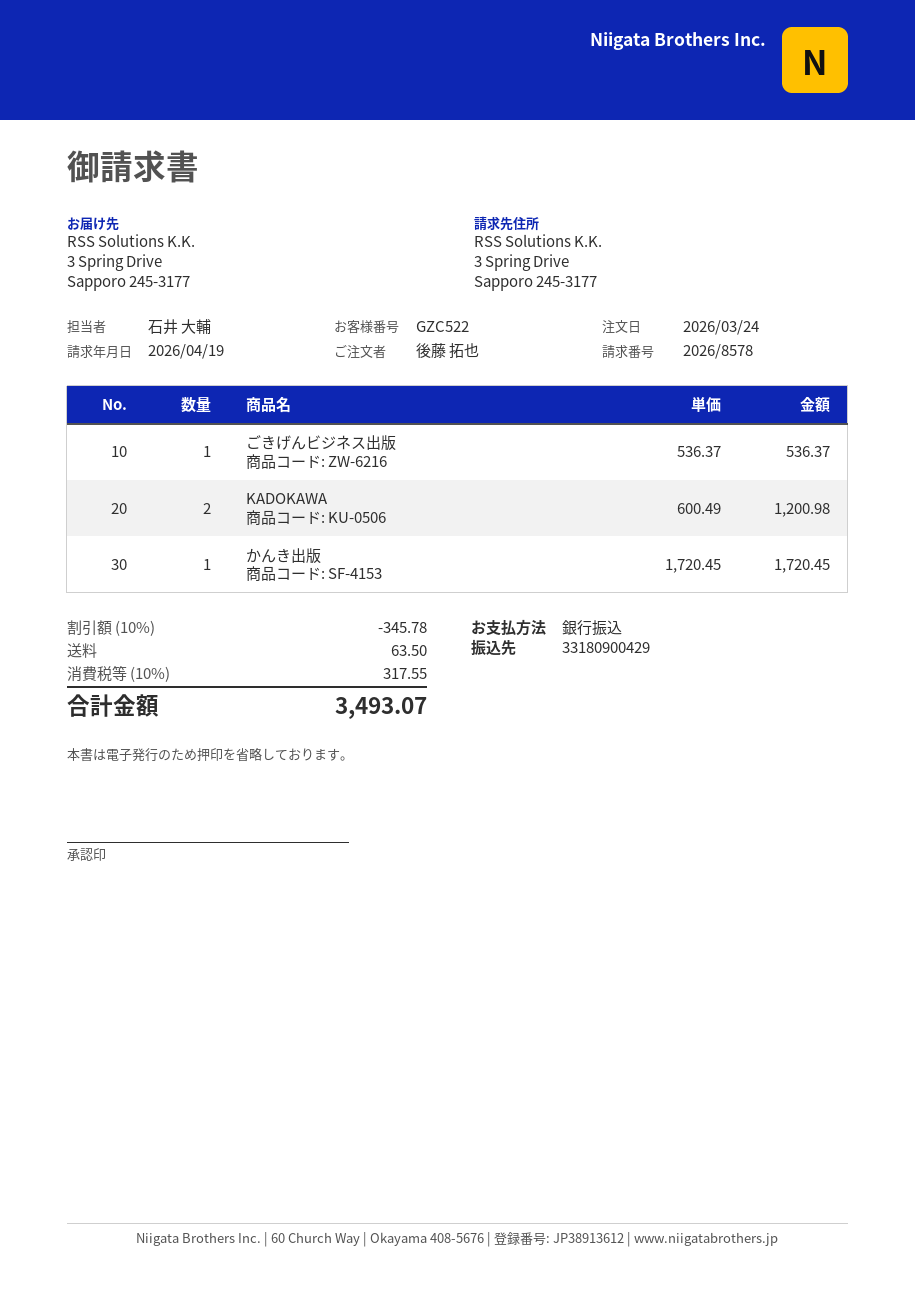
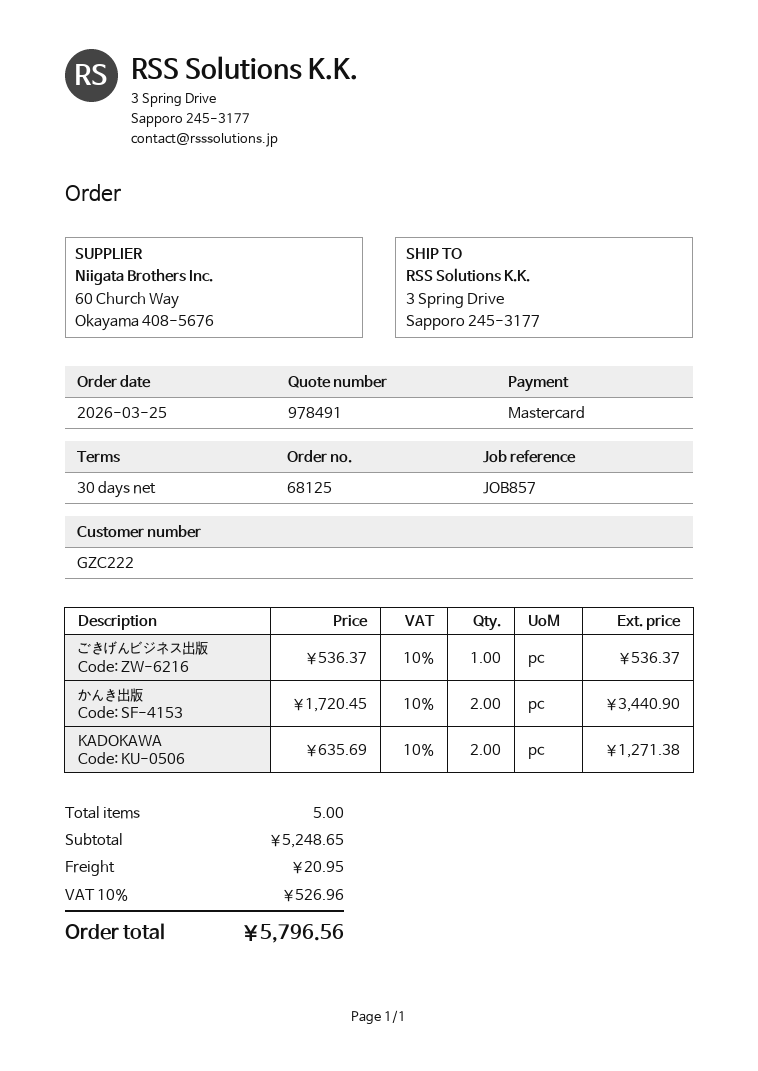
order date: 2026-03-24 -> 2026-03-25
customer number: GZC522 -> GZC222
payment method: bank transfer -> Mastercard
KADOKAWA: 2 x 600.49 = 1200.98 -> 2 x 635.69 = 1271.38
かんき出版: 1 x 1720.45 = 1720.45 -> 2 x 1720.45 = 3440.90
discount: 10% = 345.78 -> none
shipping: 63.50 -> 20.95
tax: 10% = 317.55 -> 10% = 526.96
total: 3493.07 -> 5796.56

